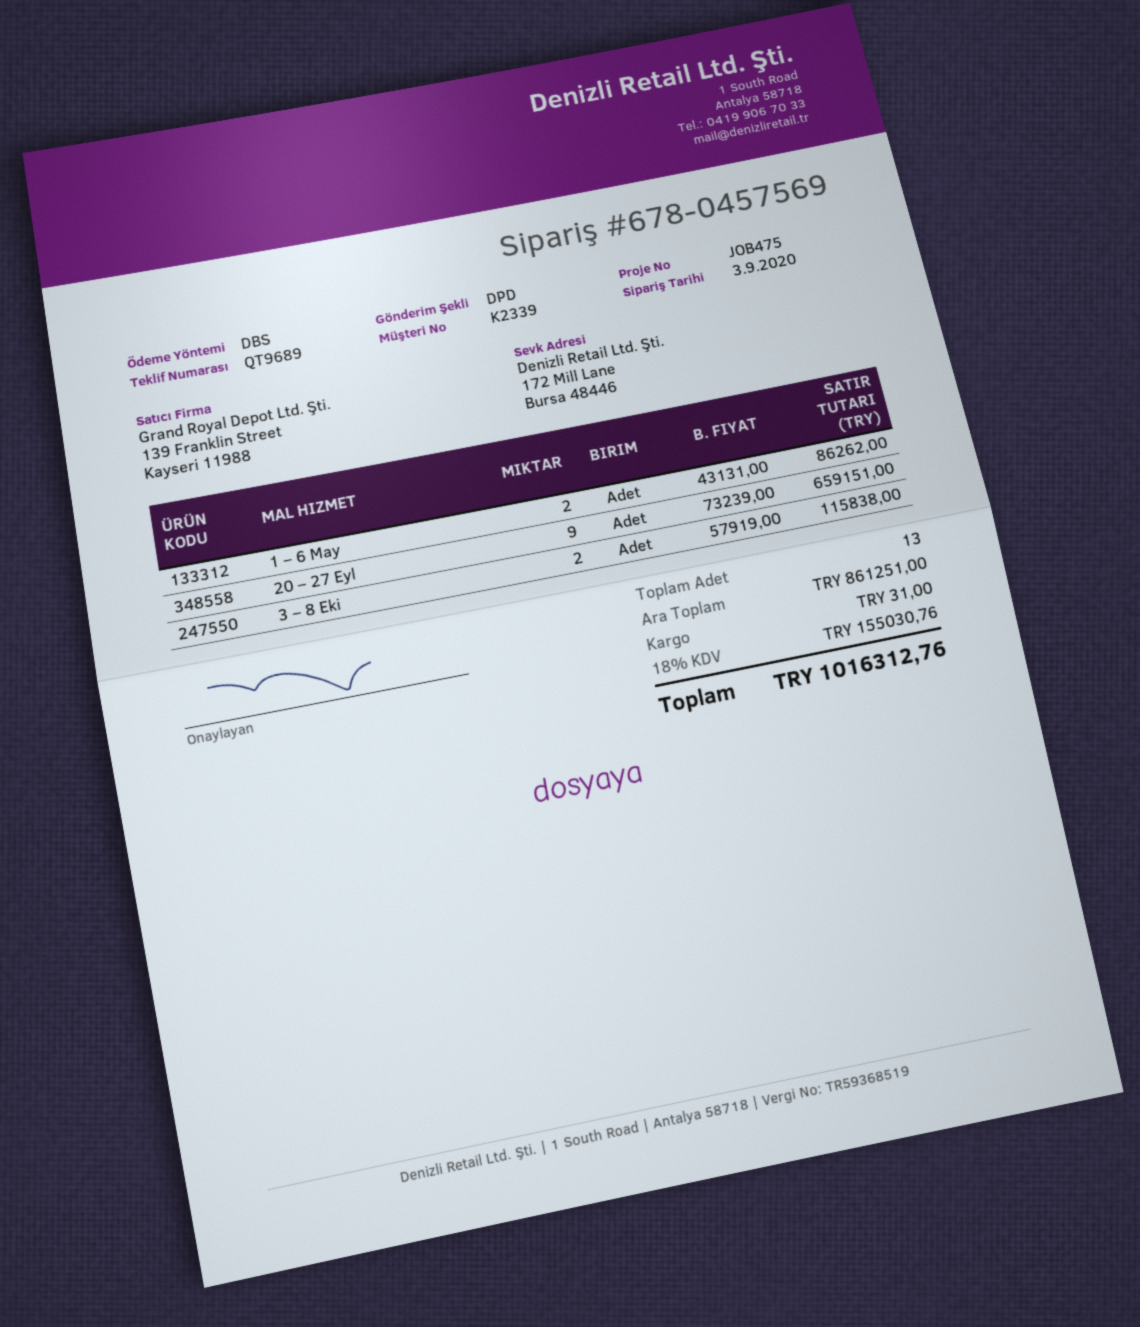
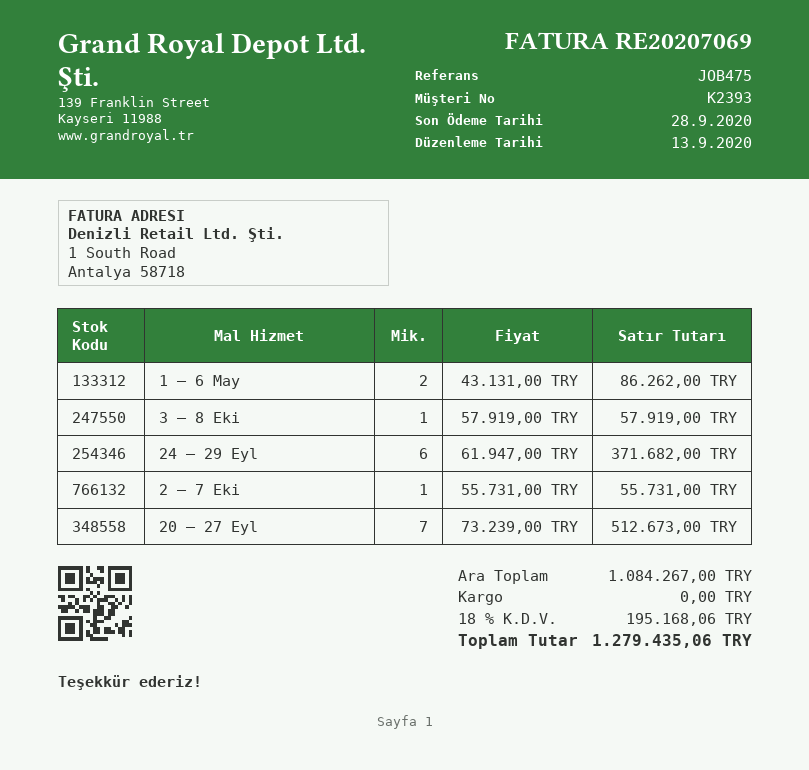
customer number: K2339 -> K2393
20 – 27 Eyl: 9 x 73239.00 = 659151.00 -> 7 x 73239.00 = 512673.00
3 – 8 Eki: 2 x 57919.00 = 115838.00 -> 1 x 57919.00 = 57919.00
24 – 29 Eyl: none -> 6 x 61947.00 = 371682.00
2 – 7 Eki: none -> 1 x 55731.00 = 55731.00
subtotal: 861251.00 -> 1084267.00
shipping: 31.00 -> 0.00
tax: 18% = 155030.76 -> 18% = 195168.06
total: 1016312.76 -> 1279435.06

